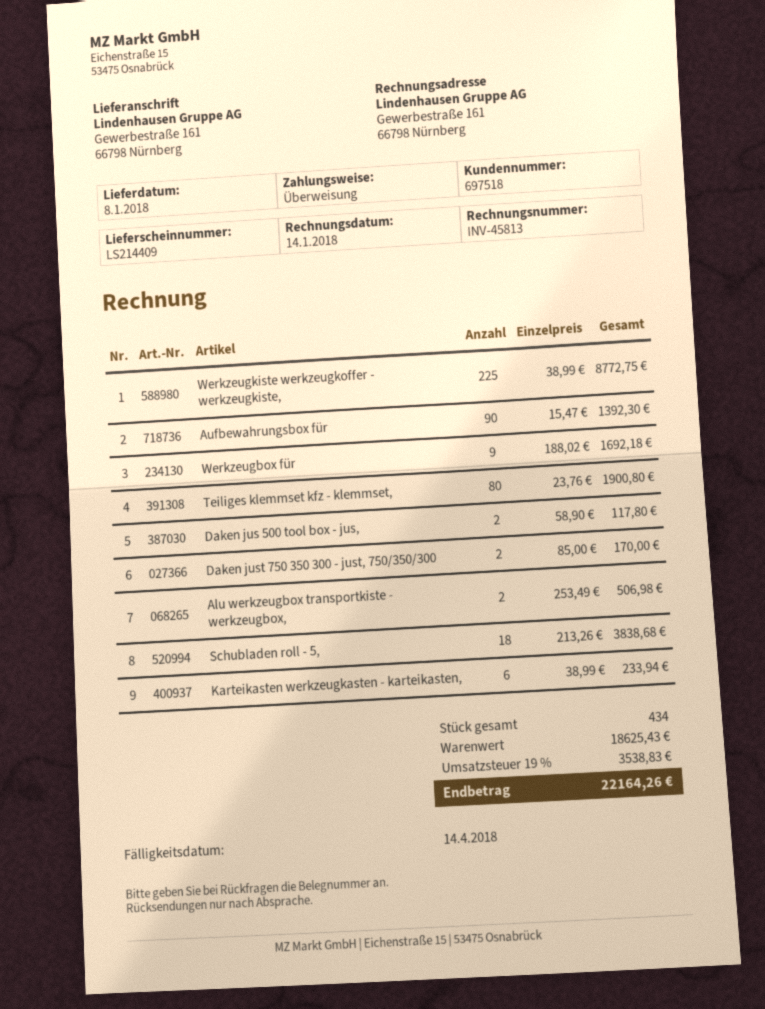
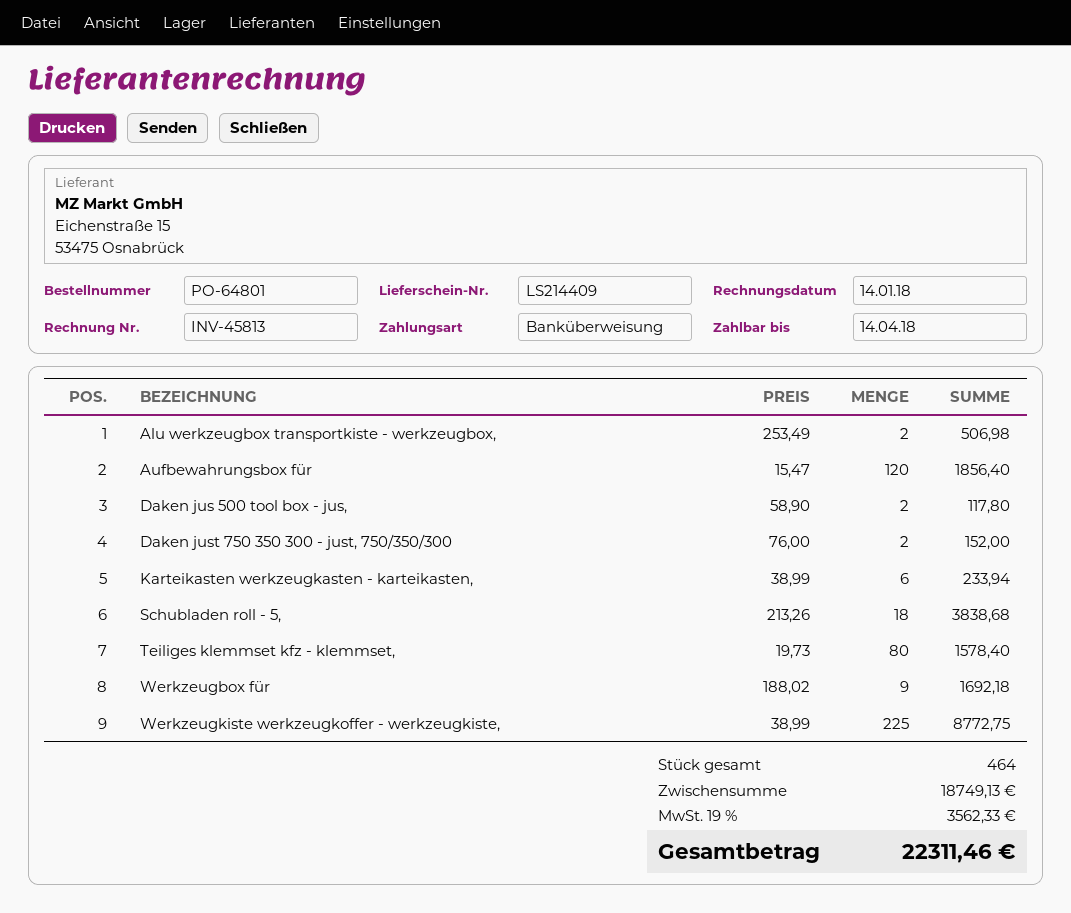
Aufbewahrungsbox für: 90 x 15.47 = 1392.30 -> 120 x 15.47 = 1856.40
Teiliges klemmset kfz - klemmset,: 80 x 23.76 = 1900.80 -> 80 x 19.73 = 1578.40
Daken just 750 350 300 - just, 750/350/300: 2 x 85.00 = 170.00 -> 2 x 76.00 = 152.00
total quantity: 434 -> 464
subtotal: 18625.43 -> 18749.13
tax: 19% = 3538.83 -> 19% = 3562.33
total: 22164.26 -> 22311.46

